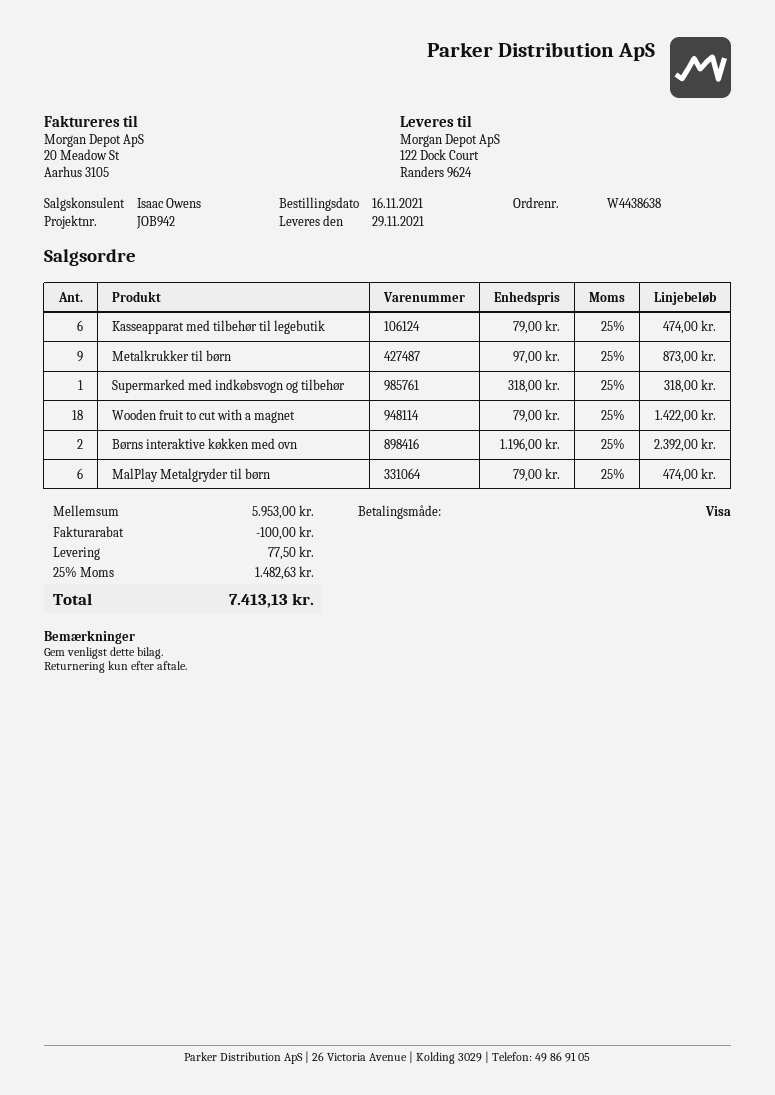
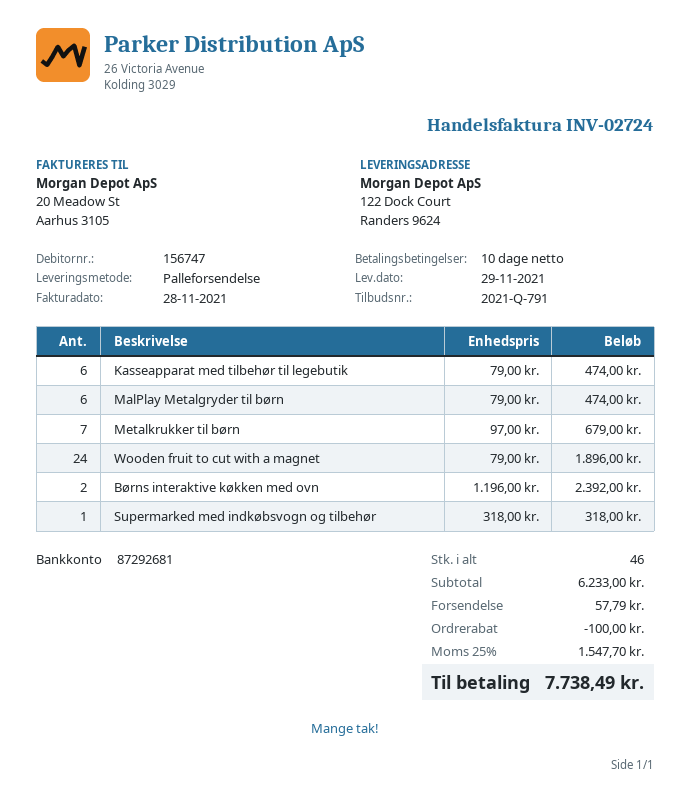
Metalkrukker til børn: 9 x 97.00 = 873.00 -> 7 x 97.00 = 679.00
Wooden fruit to cut with a magnet: 18 x 79.00 = 1422.00 -> 24 x 79.00 = 1896.00
subtotal: 5953.00 -> 6233.00
shipping: 77.50 -> 57.79
tax: 25% = 1482.63 -> 25% = 1547.70
total: 7413.13 -> 7738.49

